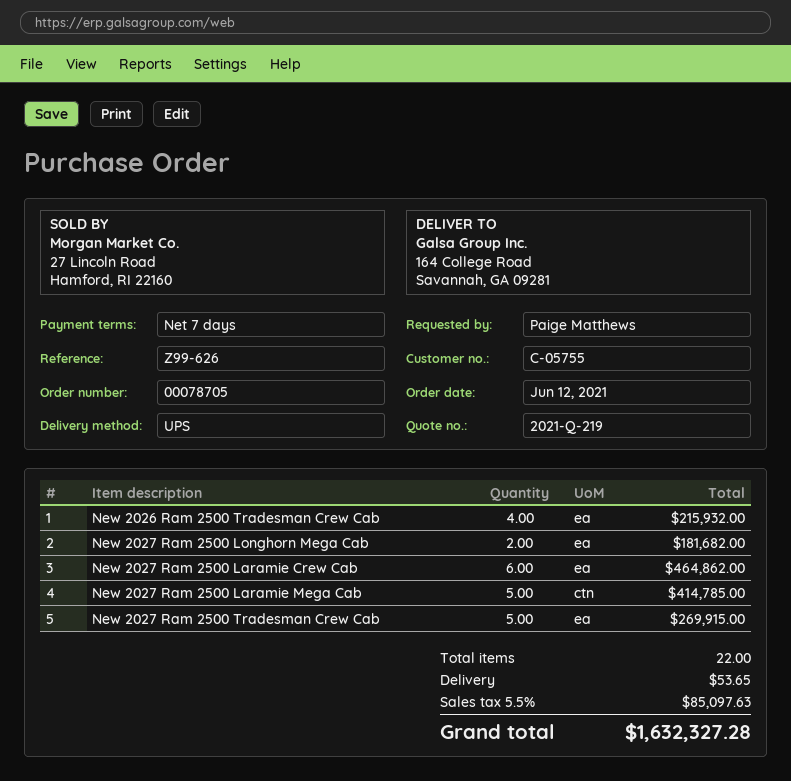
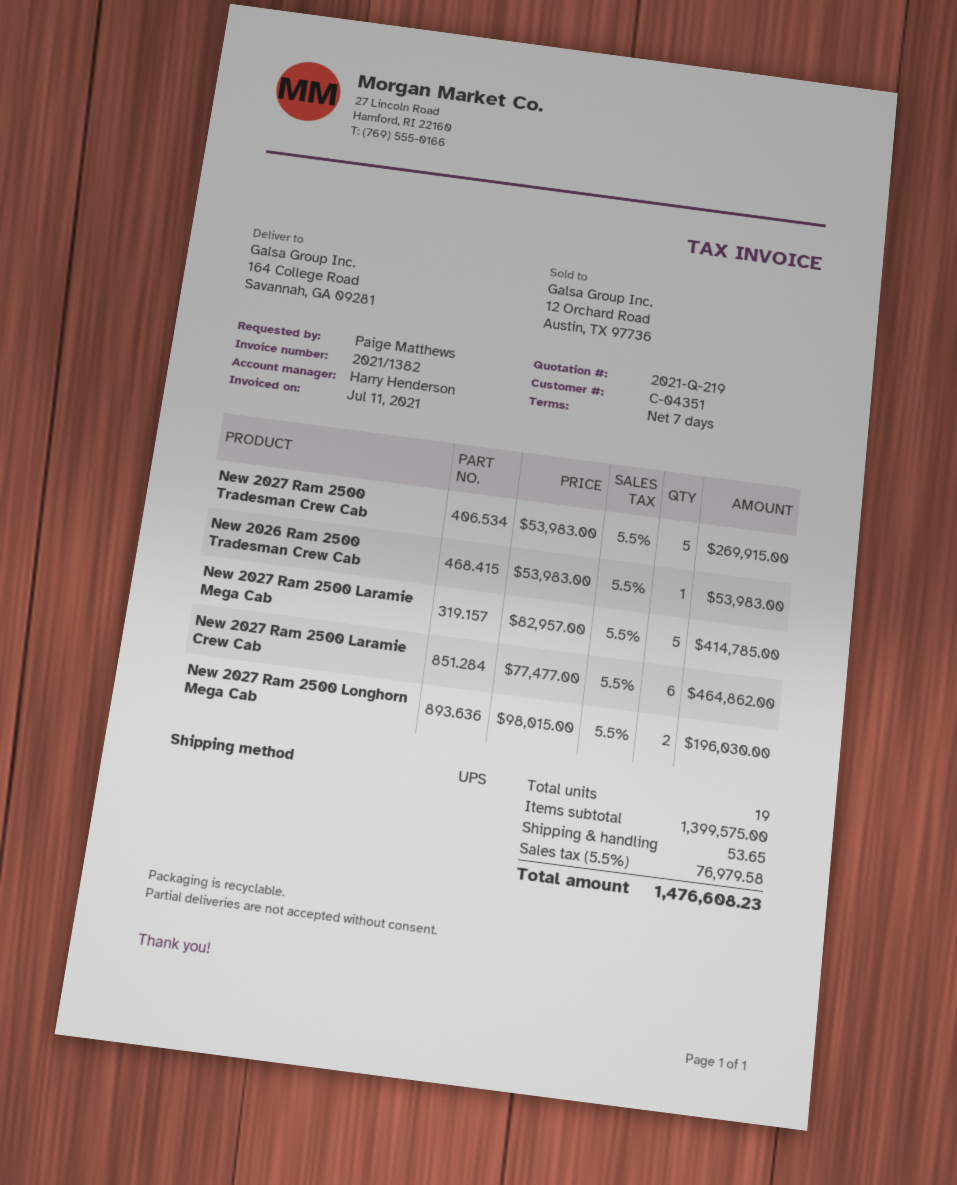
customer number: C-05755 -> C-04351
New 2026 Ram 2500 Tradesman Crew Cab: 4 for 215932.00 -> 1 for 53983.00
New 2027 Ram 2500 Longhorn Mega Cab: 2 for 181682.00 -> 2 for 196030.00
total quantity: 22 -> 19
tax: 5.5% = 85097.63 -> 5.5% = 76979.58
total: 1632327.28 -> 1476608.23

